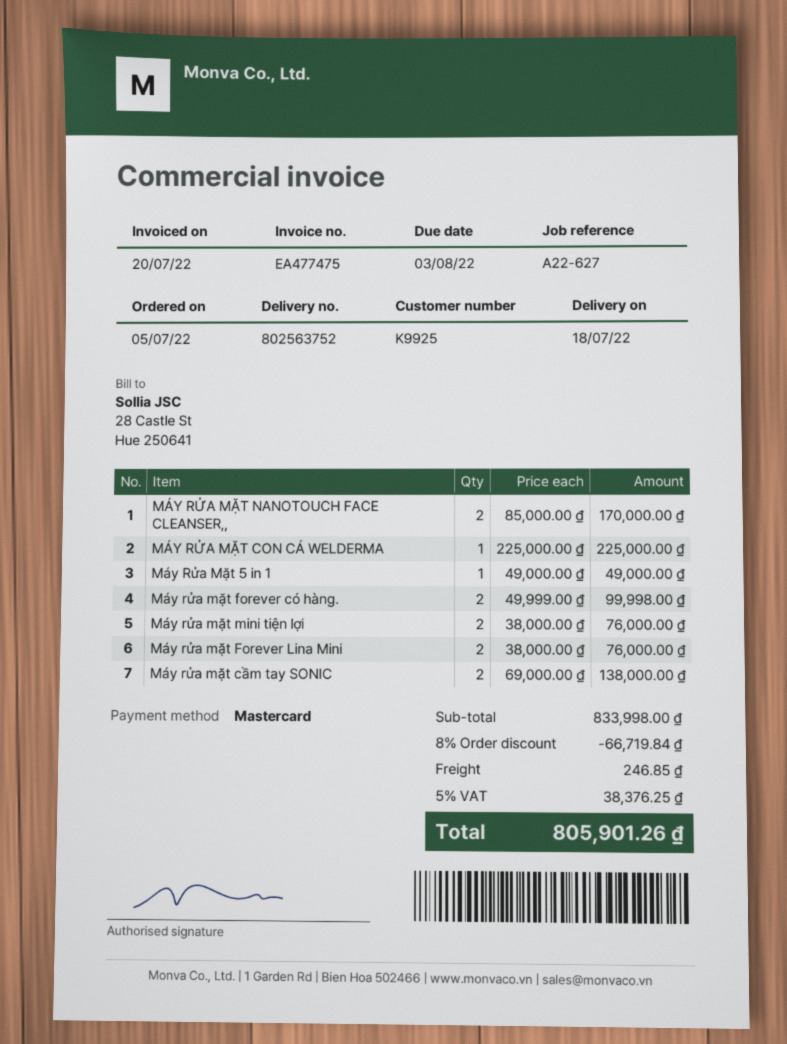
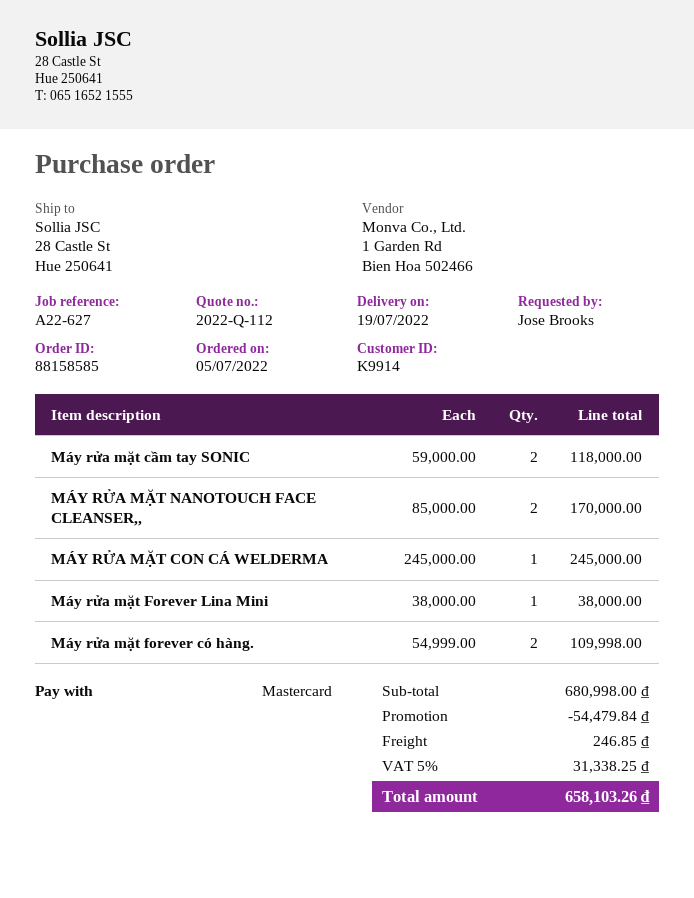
delivery date: 2022-07-18 -> 2022-07-19
customer number: K9925 -> K9914
MÁY RỬA MẶT CON CÁ WELDERMA: 1 x 225000.00 = 225000.00 -> 1 x 245000.00 = 245000.00
Máy Rửa Mặt 5 in 1: 1 x 49000.00 = 49000.00 -> none
Máy rửa mặt forever có hàng.: 2 x 49999.00 = 99998.00 -> 2 x 54999.00 = 109998.00
Máy rửa mặt mini tiện lợi: 2 x 38000.00 = 76000.00 -> none
Máy rửa mặt Forever Lina Mini: 2 x 38000.00 = 76000.00 -> 1 x 38000.00 = 38000.00
Máy rửa mặt cầm tay SONIC: 2 x 69000.00 = 138000.00 -> 2 x 59000.00 = 118000.00
subtotal: 833998.00 -> 680998.00
discount: 66719.84 -> 54479.84
tax: 5% = 38376.25 -> 5% = 31338.25
total: 805901.26 -> 658103.26

